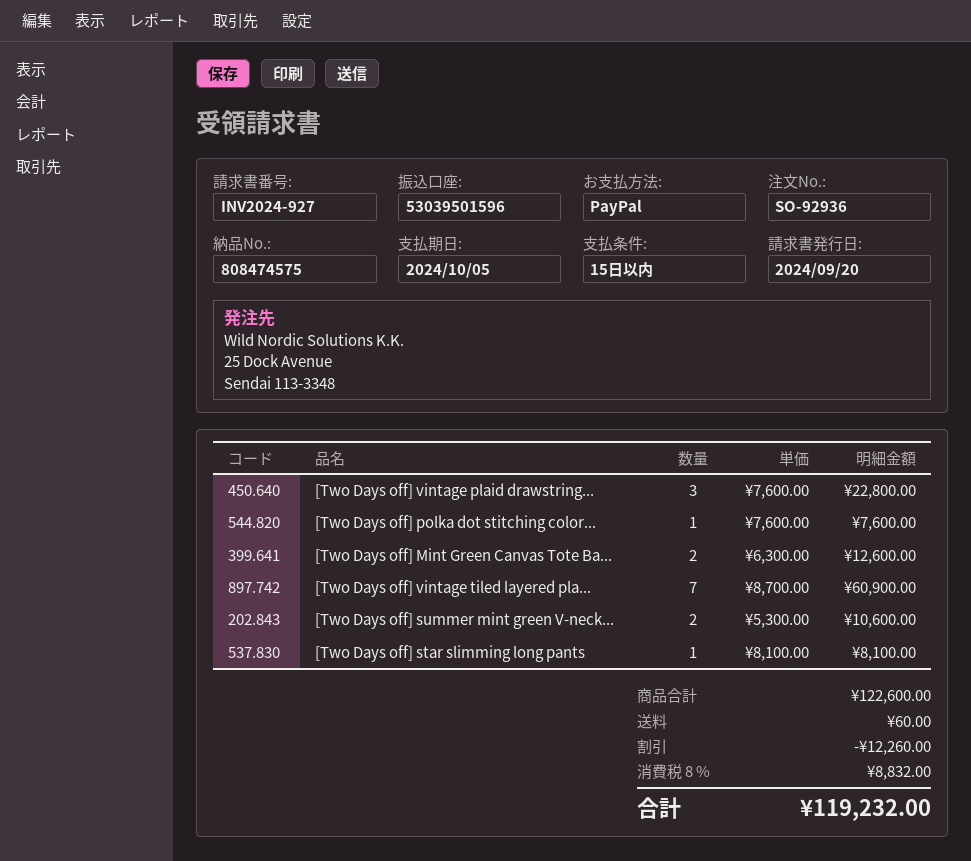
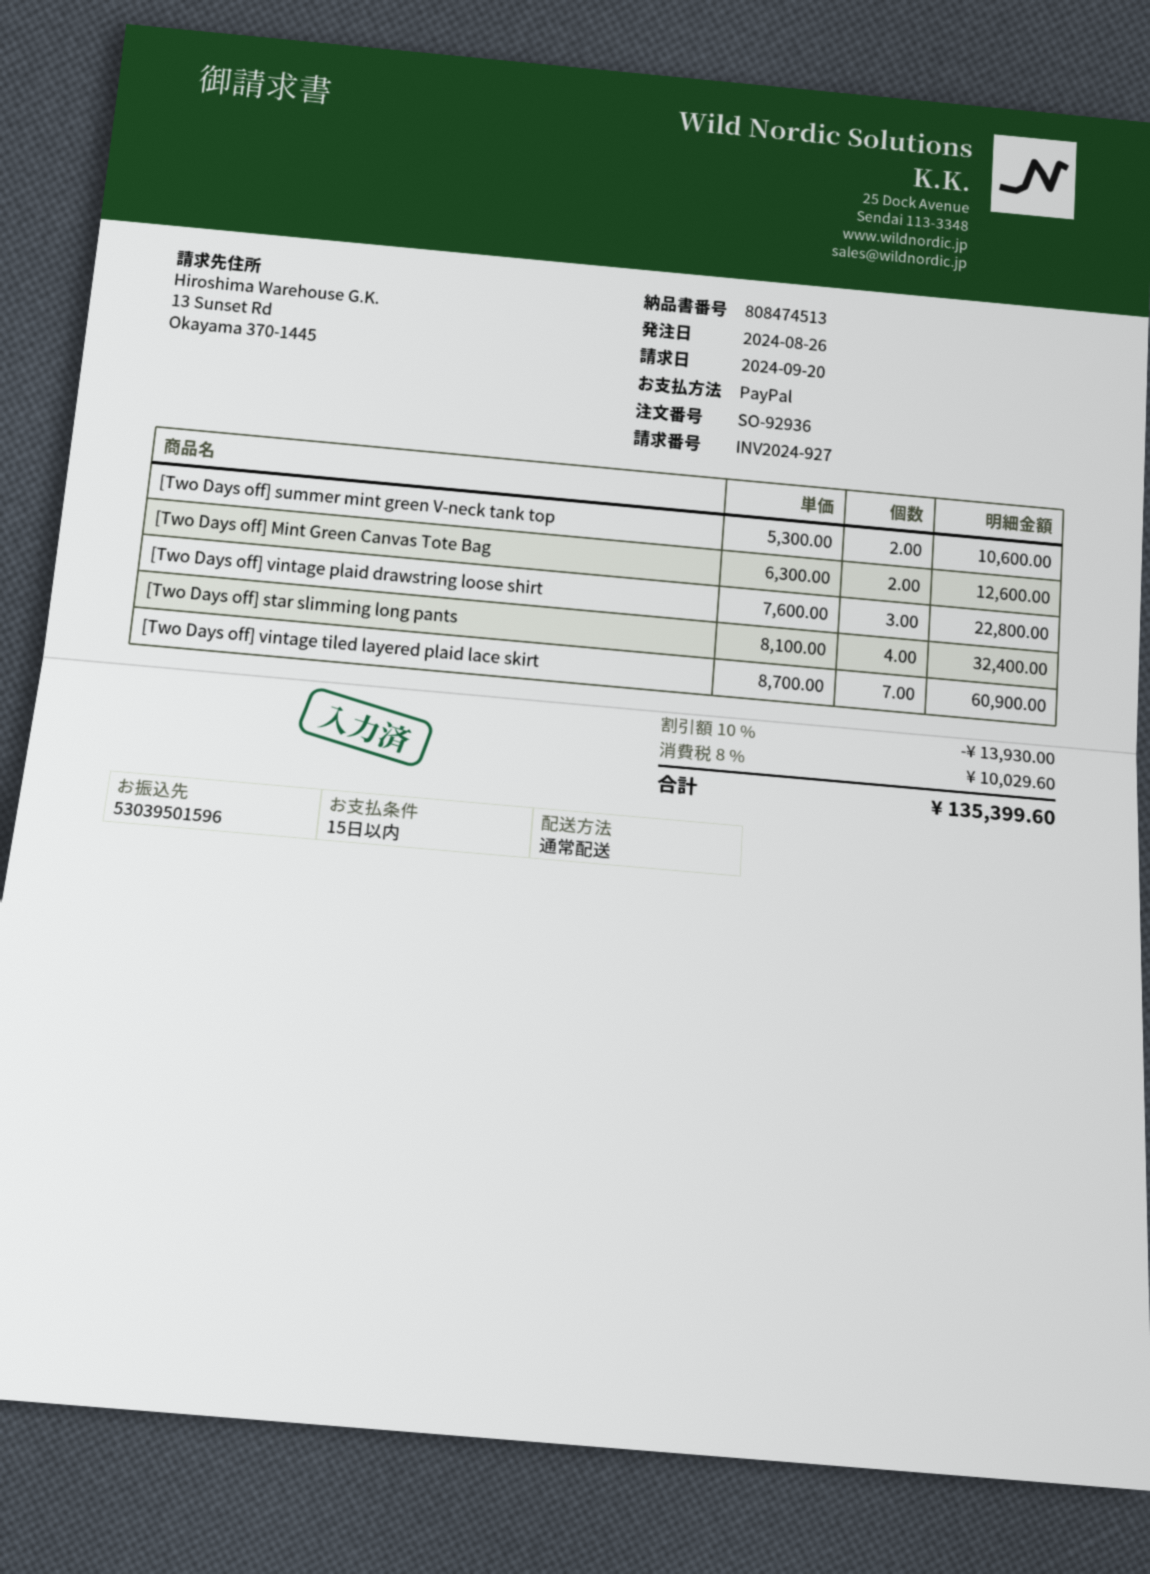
delivery note number: 808474575 -> 808474513
[Two Days off] polka dot stitching color...: 1 x 7600.00 = 7600.00 -> none
[Two Days off] star slimming long pants: 1 x 8100.00 = 8100.00 -> 4 x 8100.00 = 32400.00
discount: 12260.00 -> 13930.00
shipping: 60.00 -> none
tax: 8% = 8832.00 -> 8% = 10029.60
total: 119232.00 -> 135399.60

